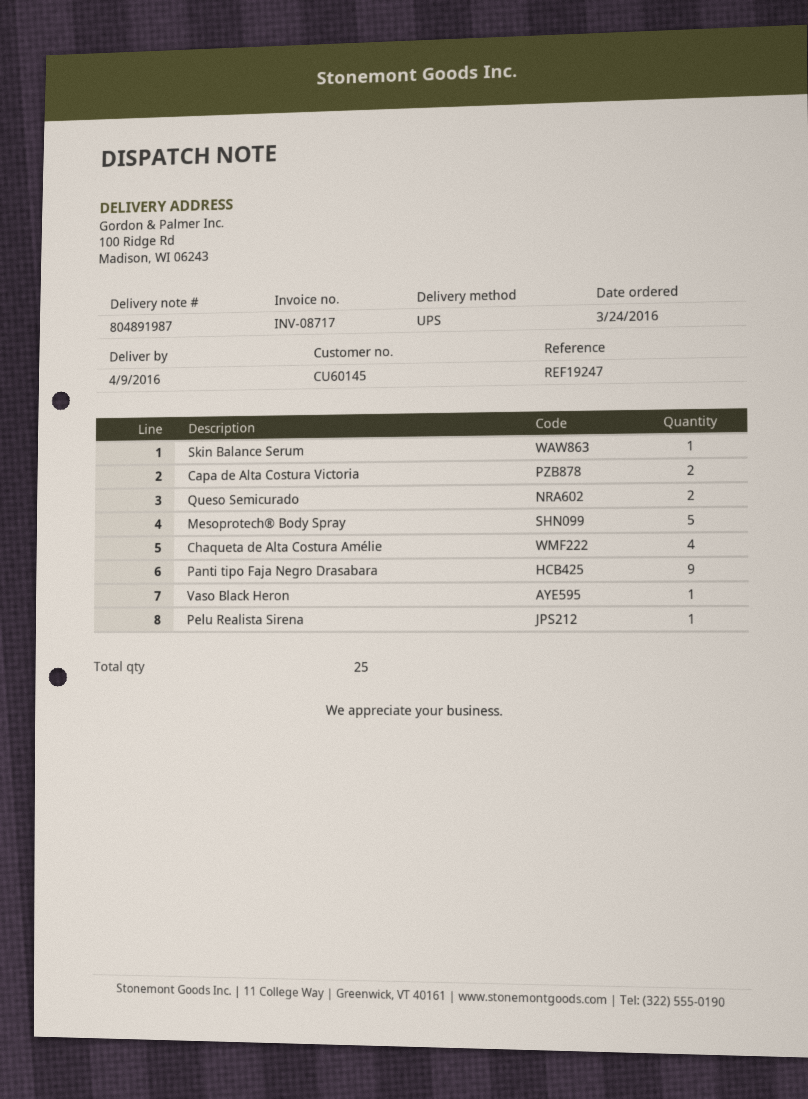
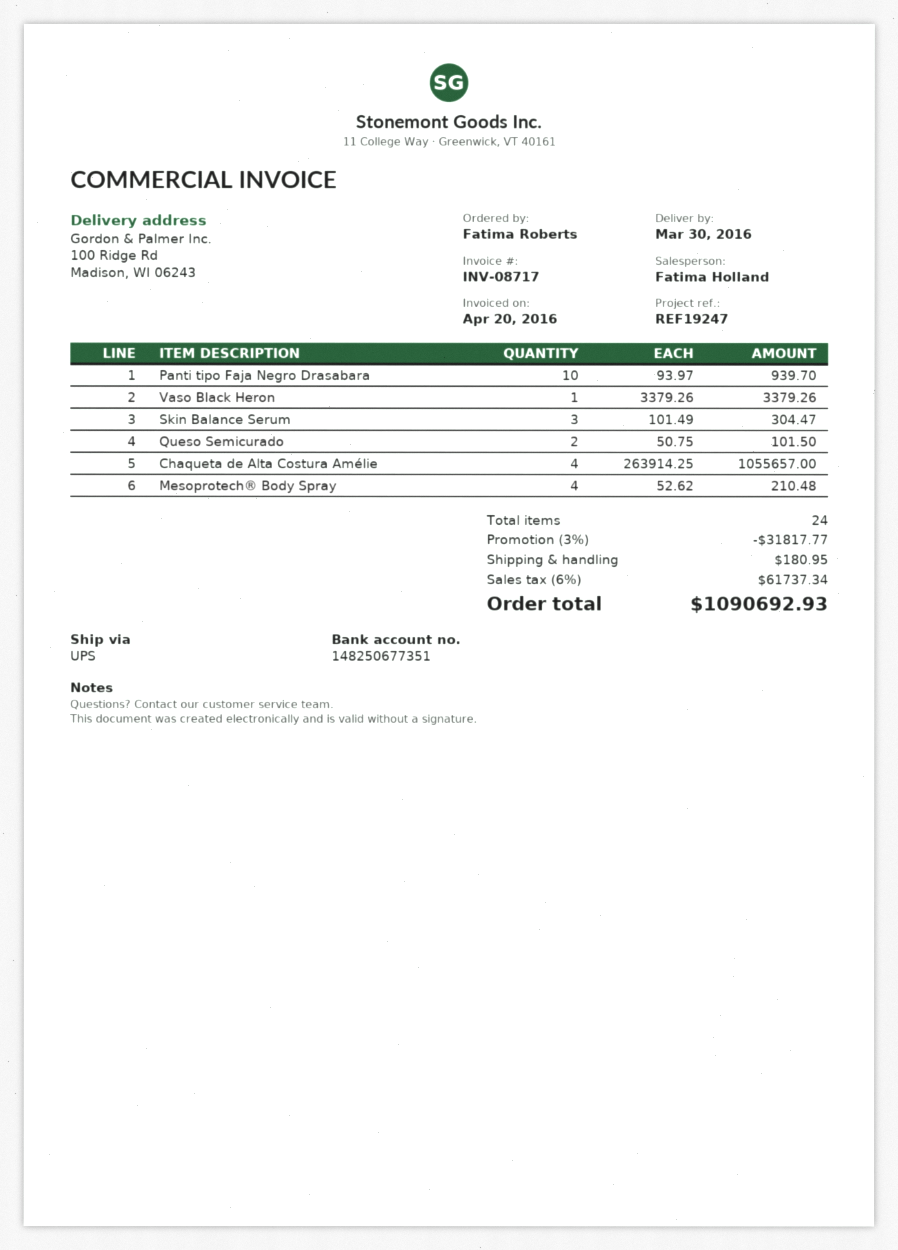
delivery date: 2016-04-09 -> 2016-03-30
Skin Balance Serum: 1 -> 3
Capa de Alta Costura Victoria: 2 -> none
Mesoprotech® Body Spray: 5 -> 4
Panti tipo Faja Negro Drasabara: 9 -> 10
Pelu Realista Sirena: 1 -> none
total quantity: 25 -> 24

